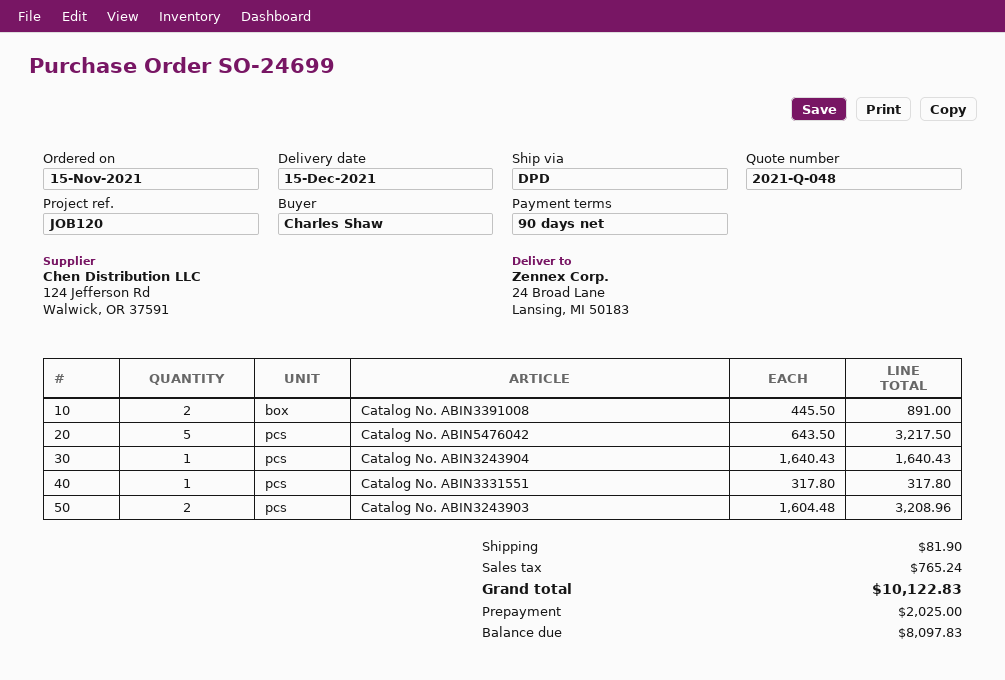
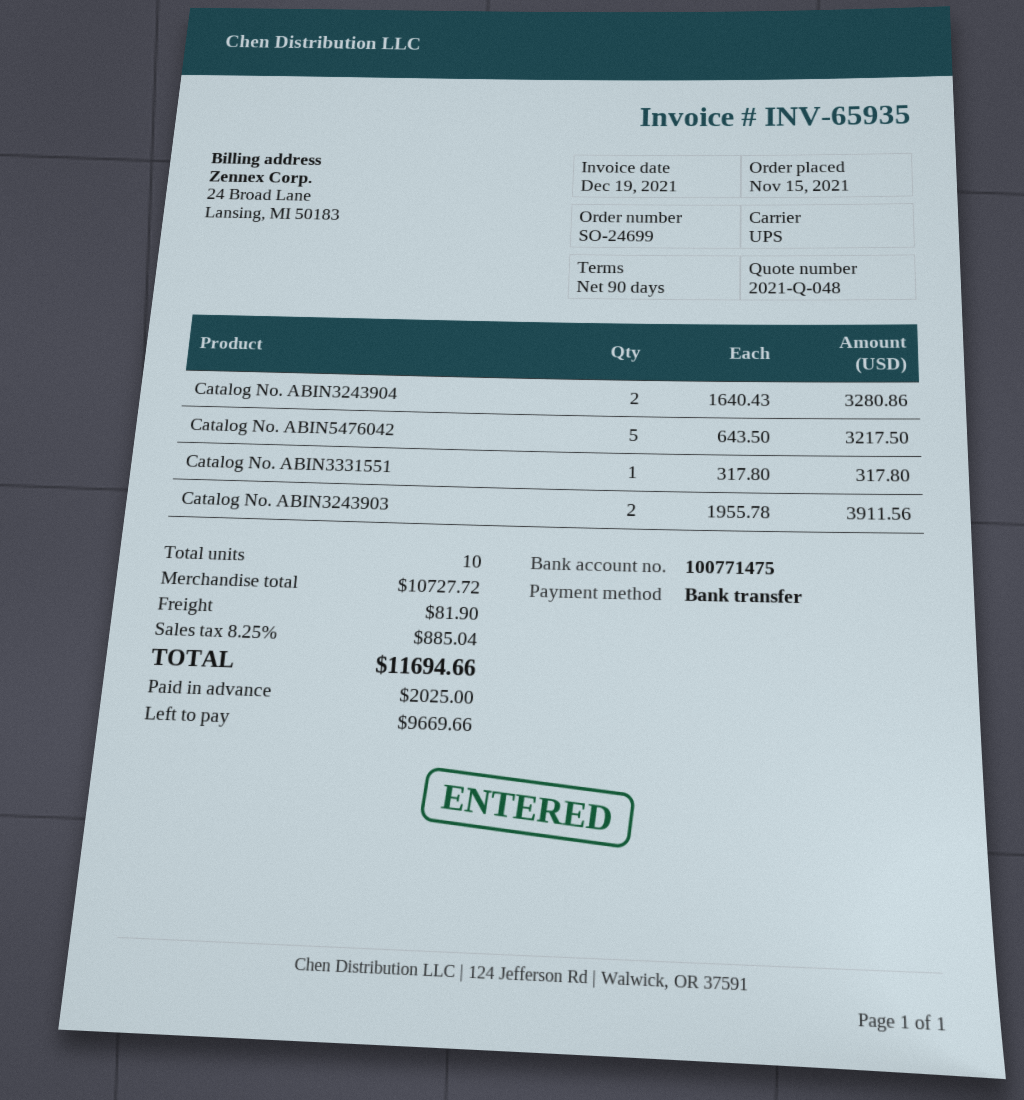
shipping method: DPD -> UPS
Catalog No. ABIN3391008: 2 x 445.50 = 891.00 -> none
Catalog No. ABIN3243904: 1 x 1640.43 = 1640.43 -> 2 x 1640.43 = 3280.86
Catalog No. ABIN3243903: 2 x 1604.48 = 3208.96 -> 2 x 1955.78 = 3911.56
tax: 765.24 -> 885.04
total: 10122.83 -> 11694.66
balance: 8097.83 -> 9669.66

